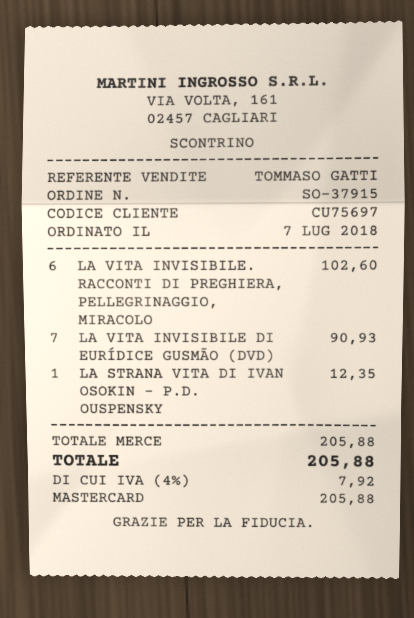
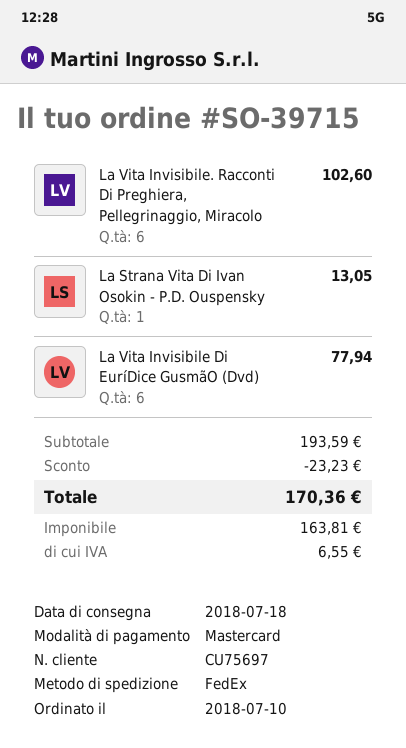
order number: SO-37915 -> SO-39715
order date: 2018-07-07 -> 2018-07-10
LA VITA INVISIBILE DI EURÍDICE GUSMÃO (DVD): 7 for 90.93 -> 6 for 77.94
LA STRANA VITA DI IVAN OSOKIN - P.D. OUSPENSKY: 1 for 12.35 -> 1 for 13.05
subtotal: 205.88 -> 193.59
discount: none -> 23.23
tax: 7.92 -> 6.55
total: 205.88 -> 170.36

